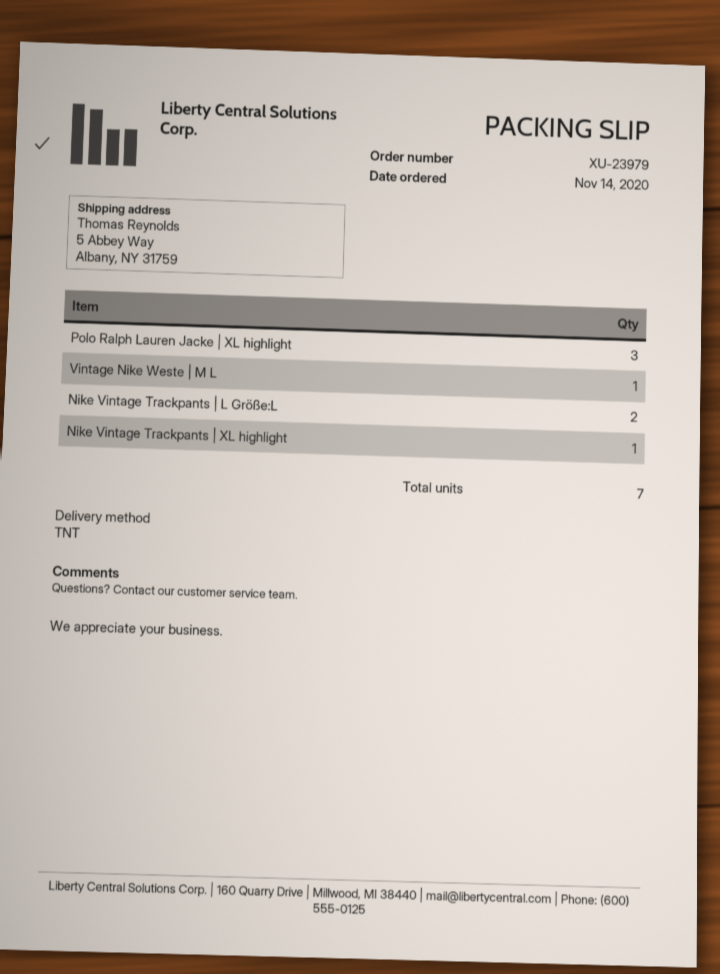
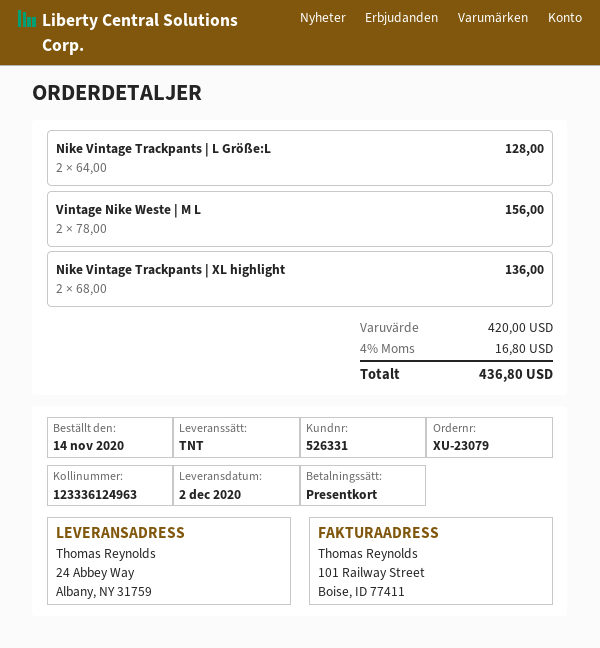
order number: XU-23979 -> XU-23079
ship to: 5 Abbey Way, Albany, NY 31759 -> 24 Abbey Way, Albany, NY 31759
Polo Ralph Lauren Jacke | XL highlight: 3 -> none
Vintage Nike Weste | M L: 1 -> 2
Nike Vintage Trackpants | XL highlight: 1 -> 2

